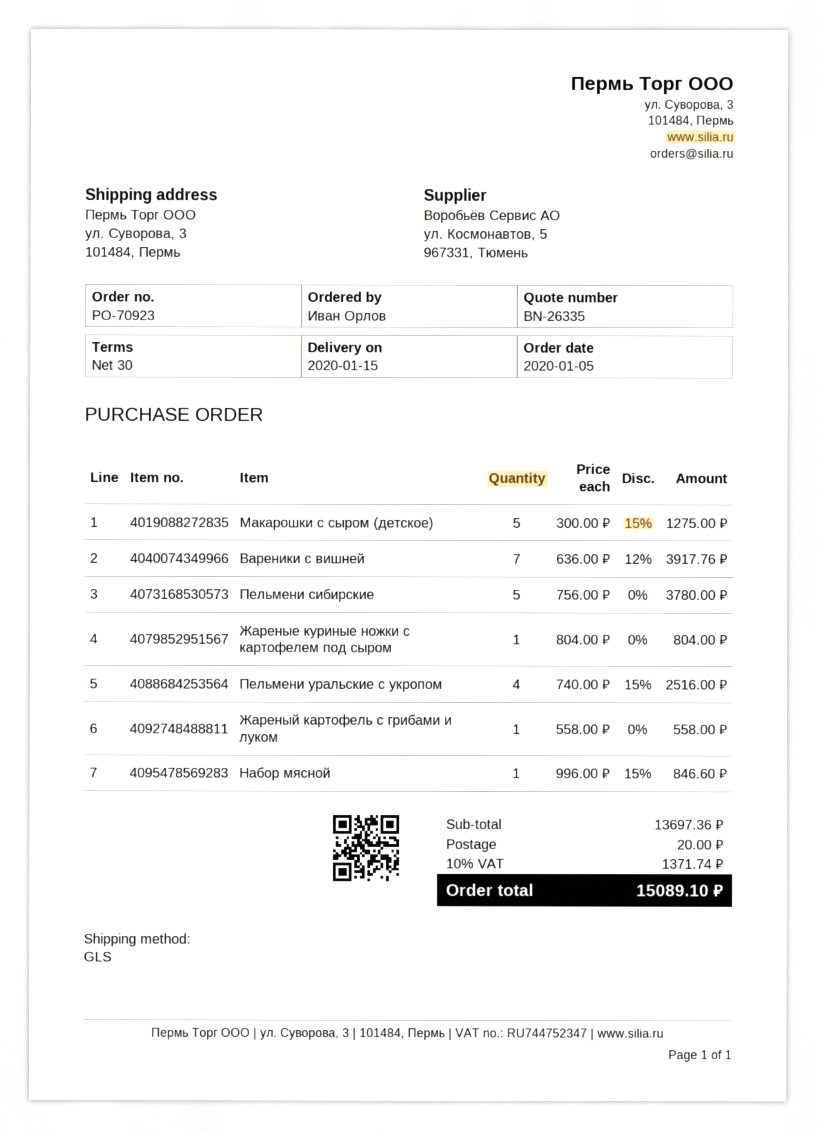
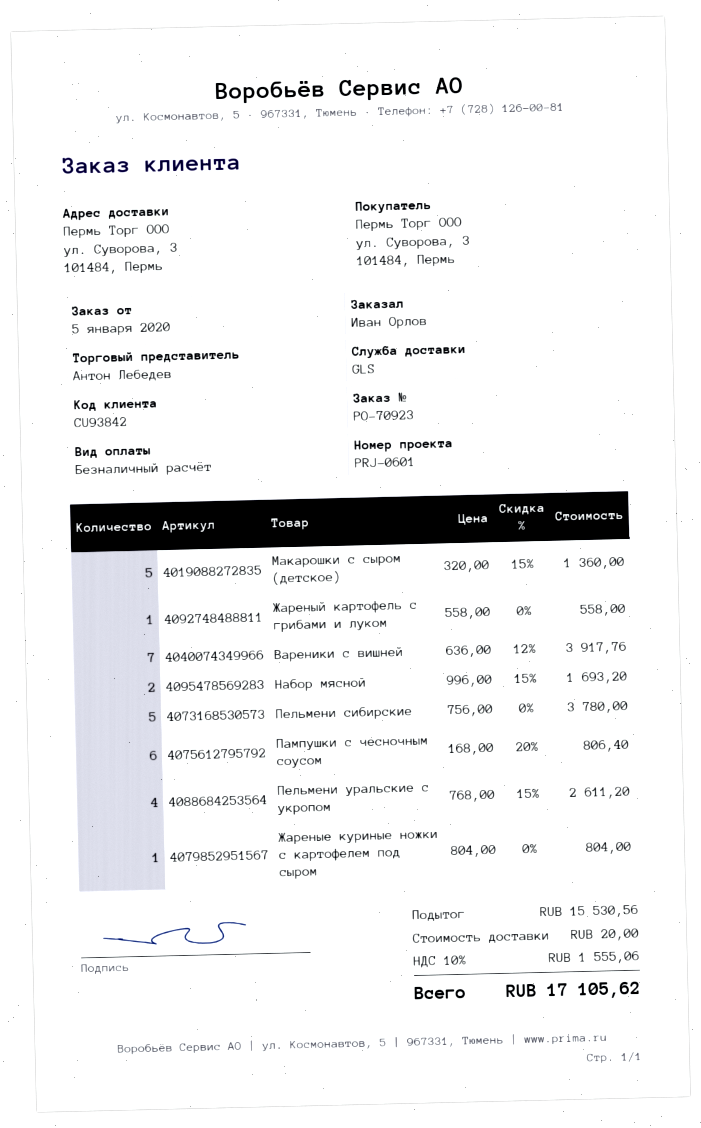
Макарошки с сыром (детское): 5 x 300.00 - 15% = 1275.00 -> 5 x 320.00 - 15% = 1360.00
Пельмени уральские с укропом: 4 x 740.00 - 15% = 2516.00 -> 4 x 768.00 - 15% = 2611.20
Набор мясной: 1 x 996.00 - 15% = 846.60 -> 2 x 996.00 - 15% = 1693.20
Пампушки с чесночным соусом: none -> 6 x 168.00 - 20% = 806.40
subtotal: 13697.36 -> 15530.56
tax: 10% = 1371.74 -> 10% = 1555.06
total: 15089.10 -> 17105.62

